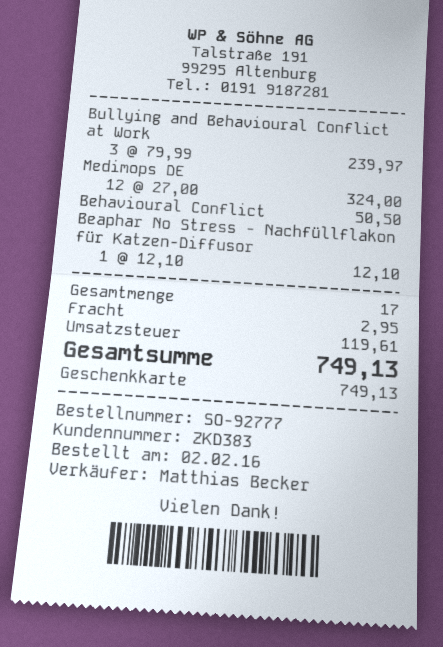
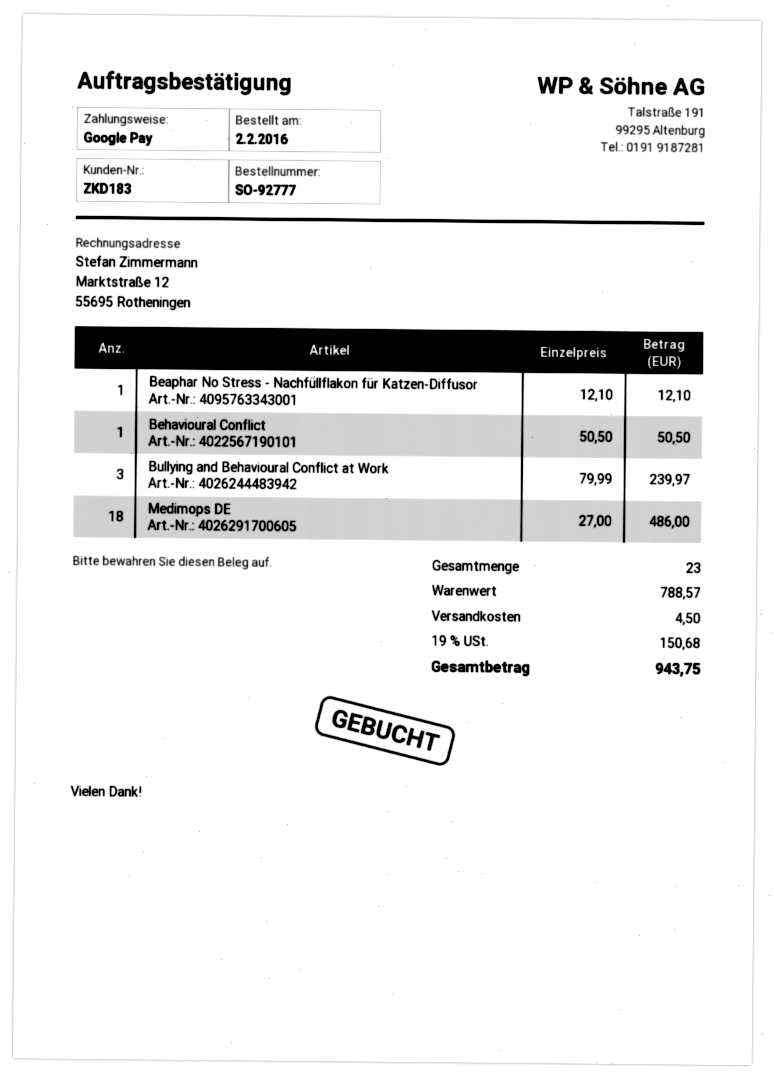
customer number: ZKD383 -> ZKD183
payment method: gift card -> Google Pay
Medimops DE: 12 x 27.00 = 324.00 -> 18 x 27.00 = 486.00
total quantity: 17 -> 23
shipping: 2.95 -> 4.50
tax: 119.61 -> 150.68
total: 749.13 -> 943.75

